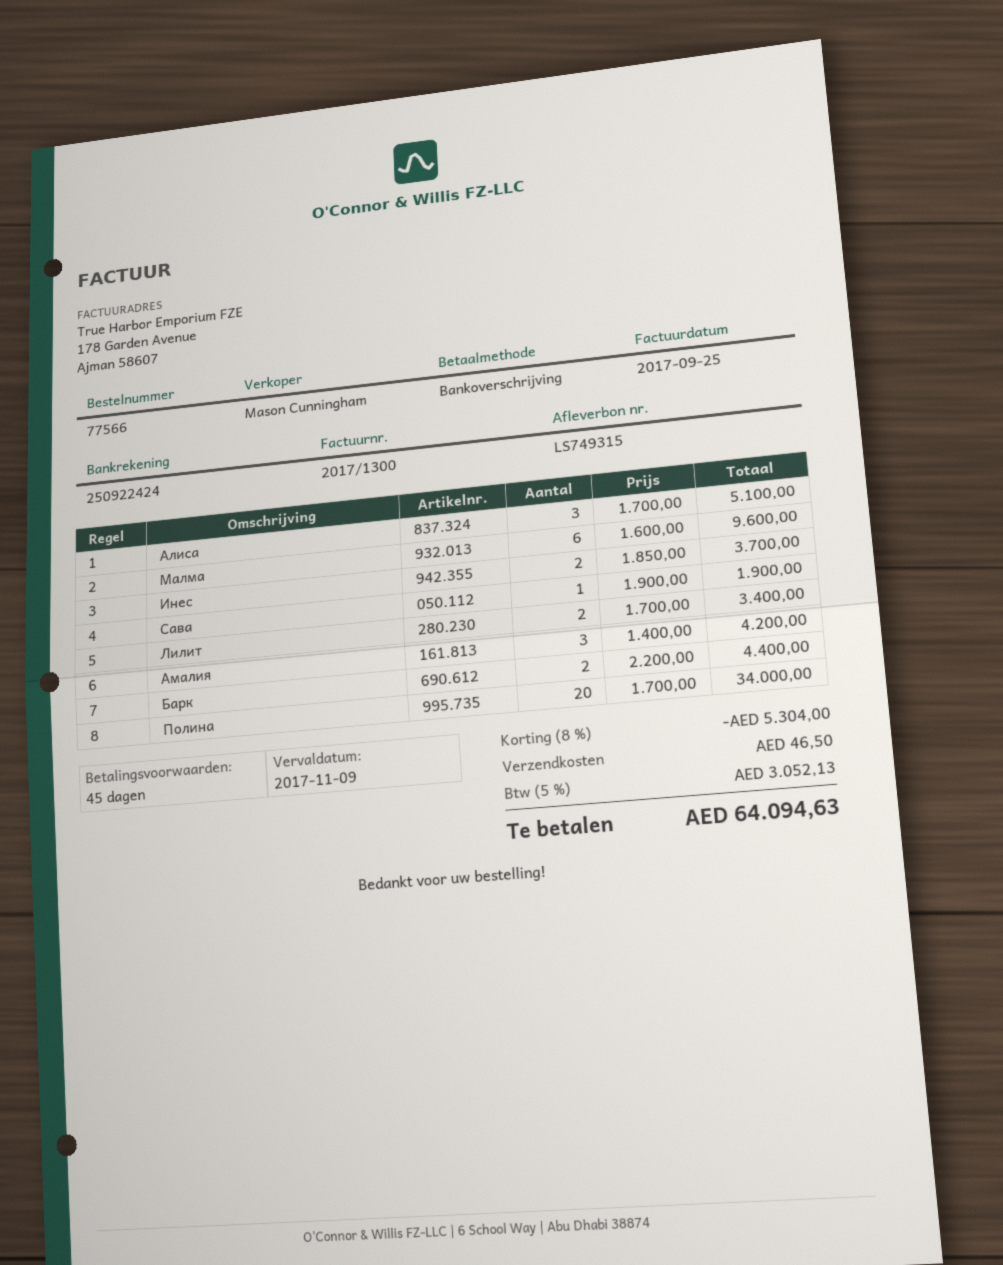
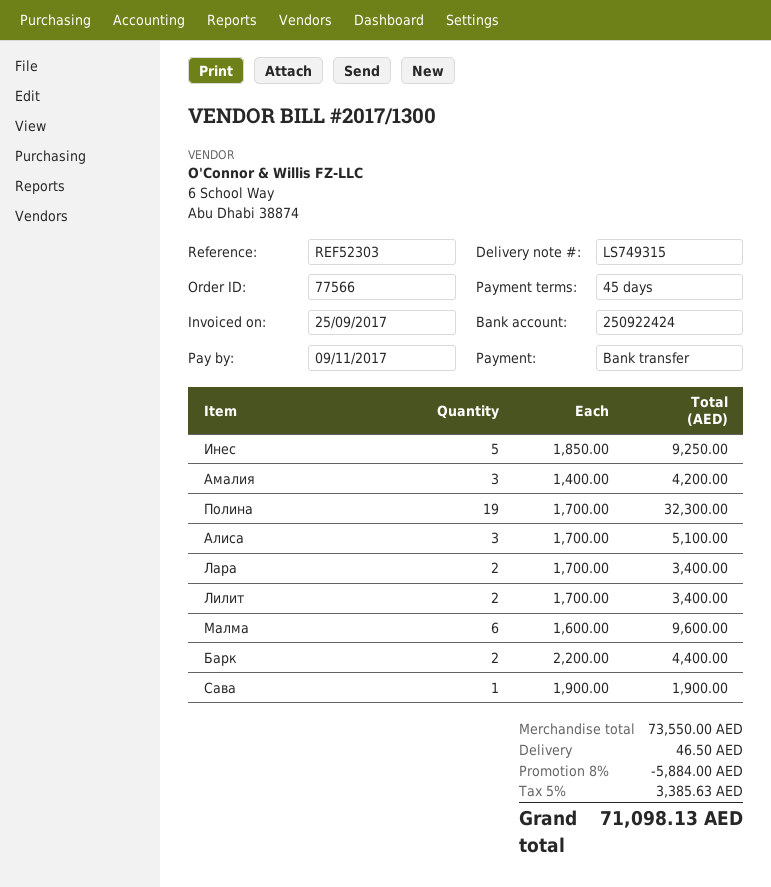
Инес: 2 x 1850.00 = 3700.00 -> 5 x 1850.00 = 9250.00
Полина: 20 x 1700.00 = 34000.00 -> 19 x 1700.00 = 32300.00
Лара: none -> 2 x 1700.00 = 3400.00
discount: 8% = 5304.00 -> 8% = 5884.00
tax: 5% = 3052.13 -> 5% = 3385.63
total: 64094.63 -> 71098.13

